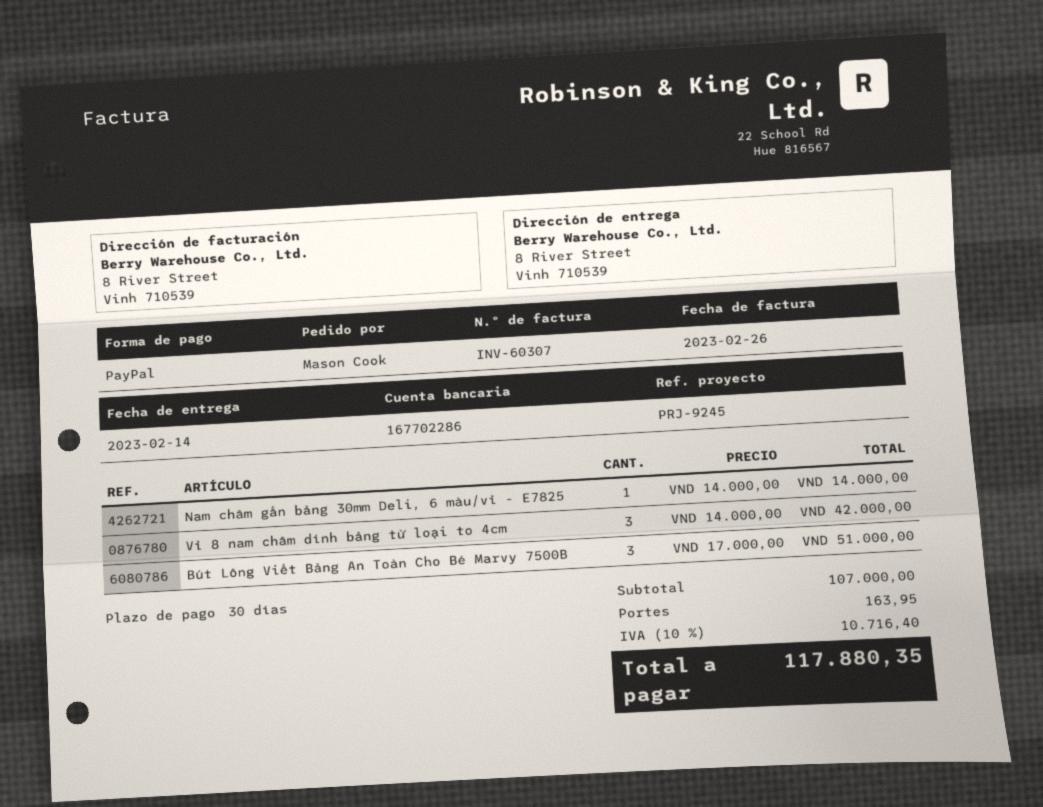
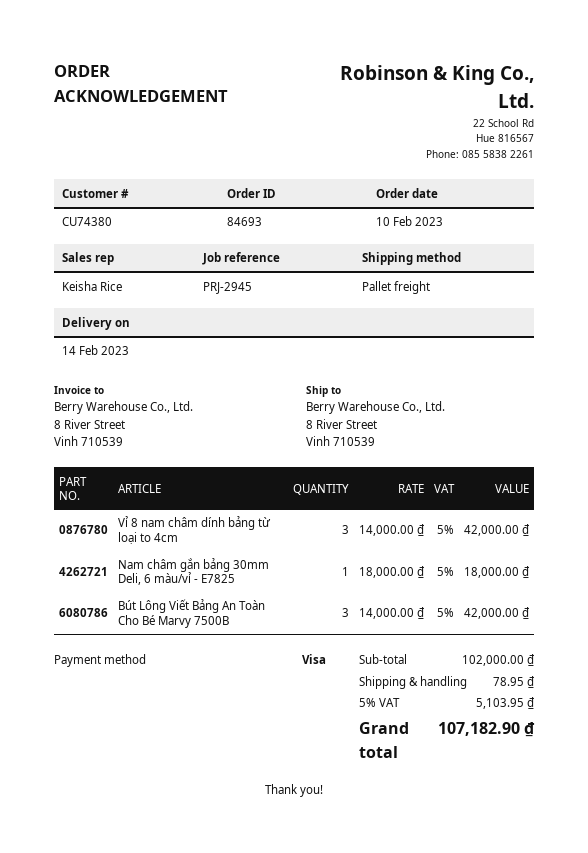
reference: PRJ-9245 -> PRJ-2945
payment method: PayPal -> Visa
Nam châm gắn bảng 30mm Deli, 6 màu/vỉ - E7825: 1 x 14000.00 = 14000.00 -> 1 x 18000.00 = 18000.00
Bút Lông Viết Bảng An Toàn Cho Bé Marvy 7500B: 3 x 17000.00 = 51000.00 -> 3 x 14000.00 = 42000.00
subtotal: 107000.00 -> 102000.00
shipping: 163.95 -> 78.95
tax: 10% = 10716.40 -> 5% = 5103.95
total: 117880.35 -> 107182.90

